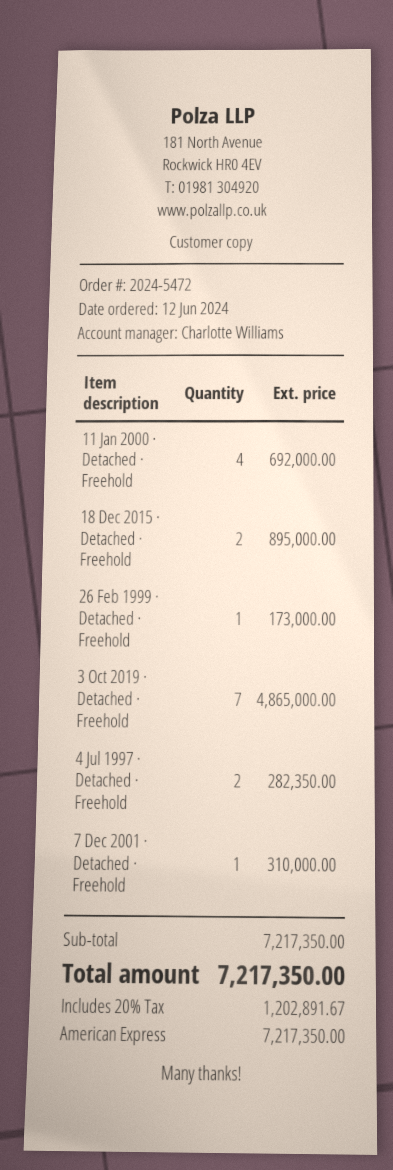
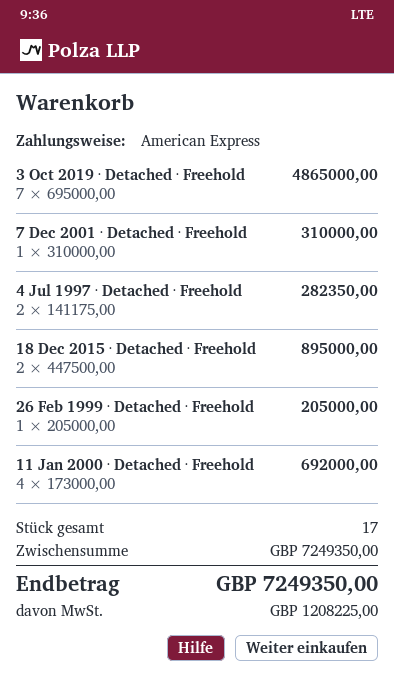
26 Feb 1999 · Detached · Freehold: 1 for 173000.00 -> 1 for 205000.00
subtotal: 7217350.00 -> 7249350.00
tax: 1202891.67 -> 1208225.00
total: 7217350.00 -> 7249350.00

